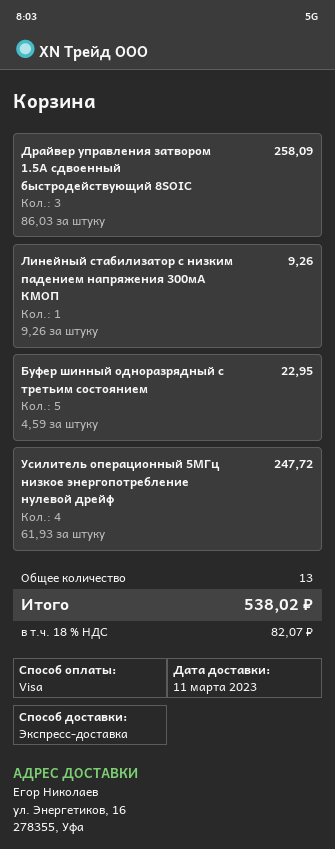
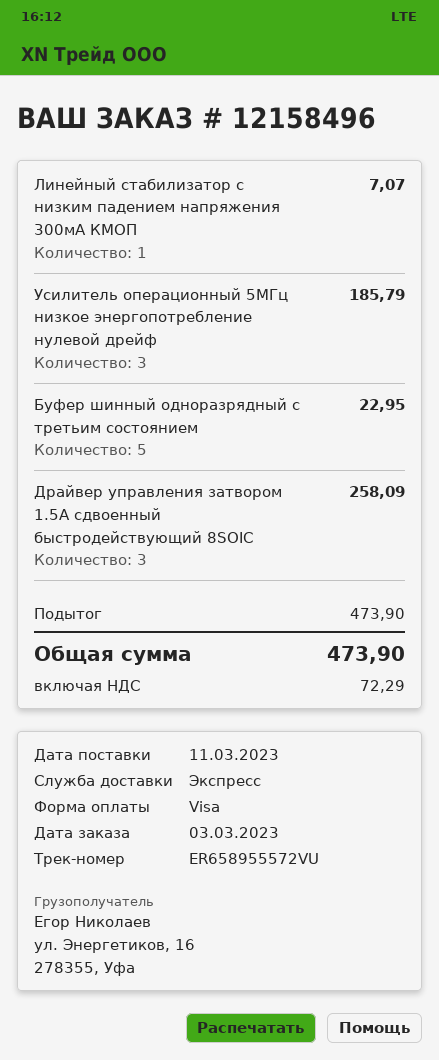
Линейный стабилизатор с низким падением напряжения 300мА КМОП: 1 for 9.26 -> 1 for 7.07
Усилитель операционный 5МГц низкое энергопотребление нулевой дрейф: 4 for 247.72 -> 3 for 185.79
tax: 82.07 -> 72.29
total: 538.02 -> 473.90

